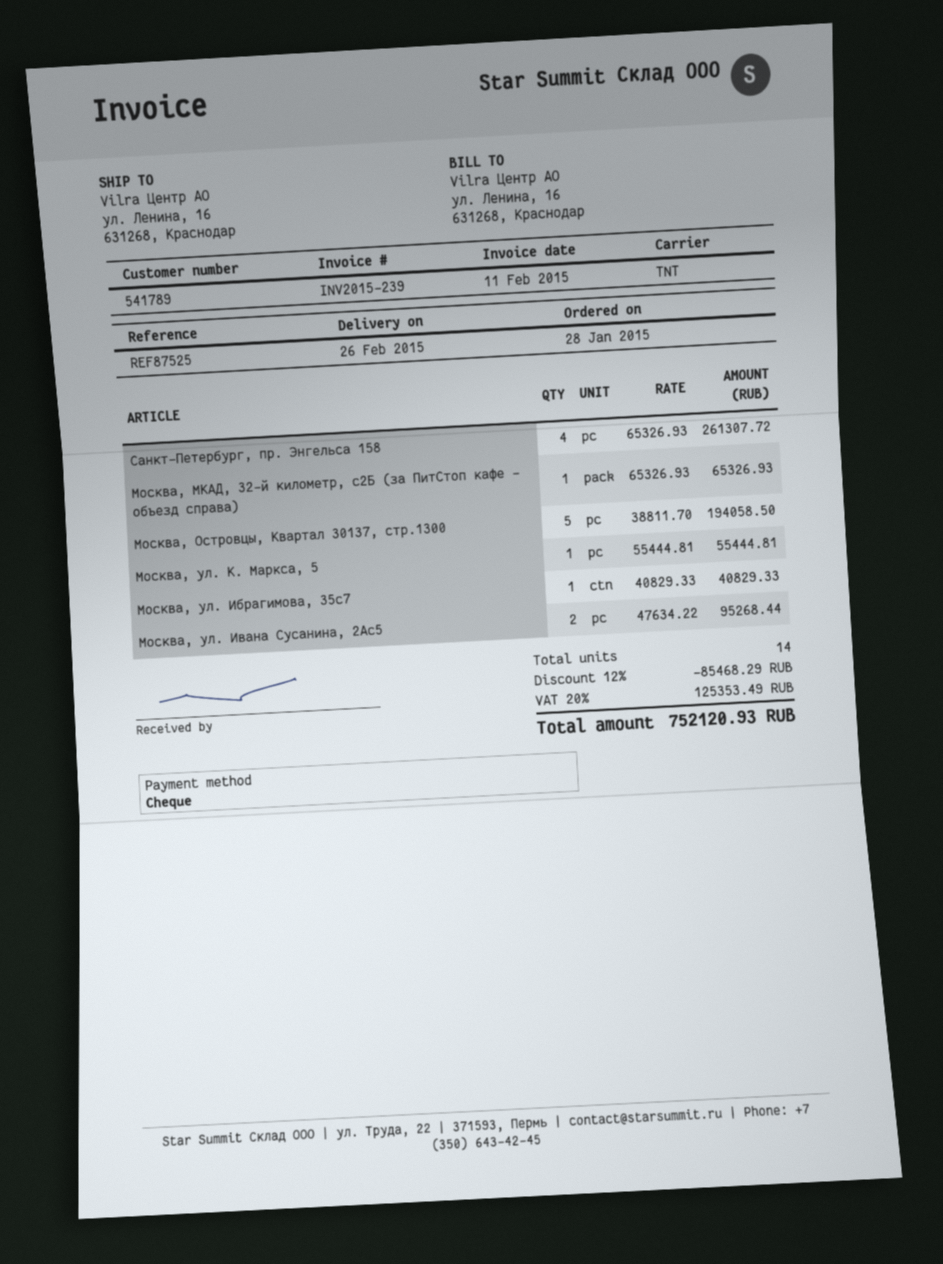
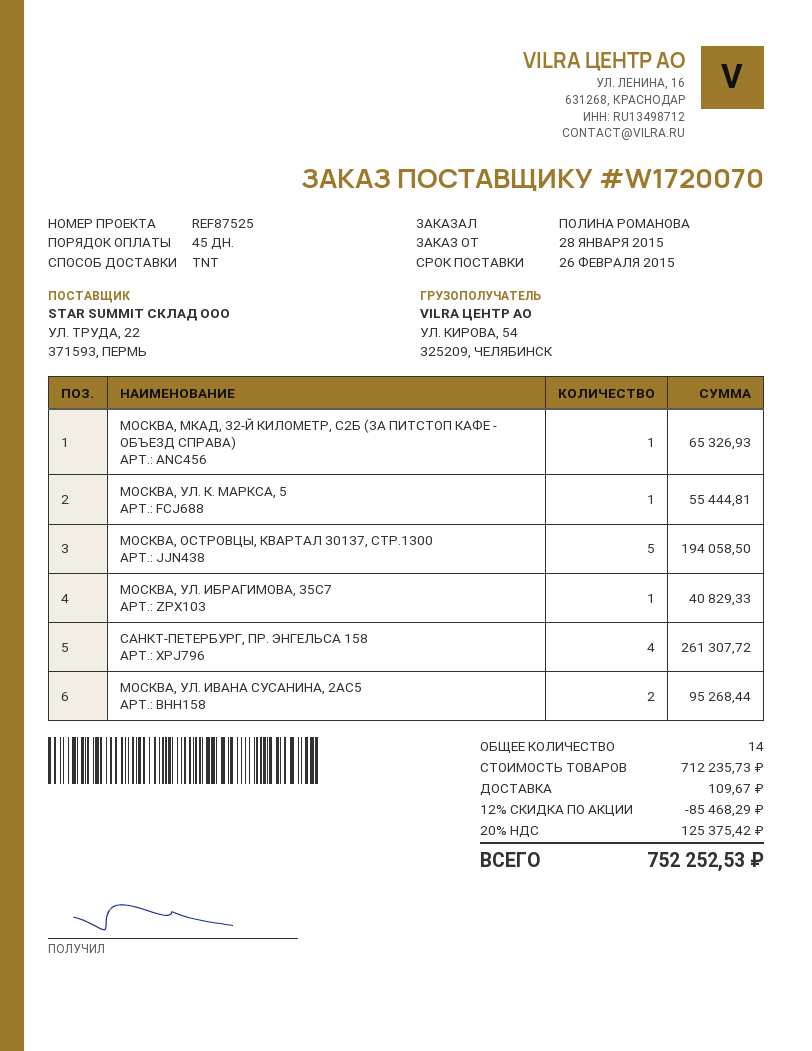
ship to: ул. Ленина, 16, 631268, Краснодар -> УЛ. КИРОВА, 54, 325209, ЧЕЛЯБИНСК
shipping: none -> 109.67
tax: 20% = 125353.49 -> 20% = 125375.42
total: 752120.93 -> 752252.53

